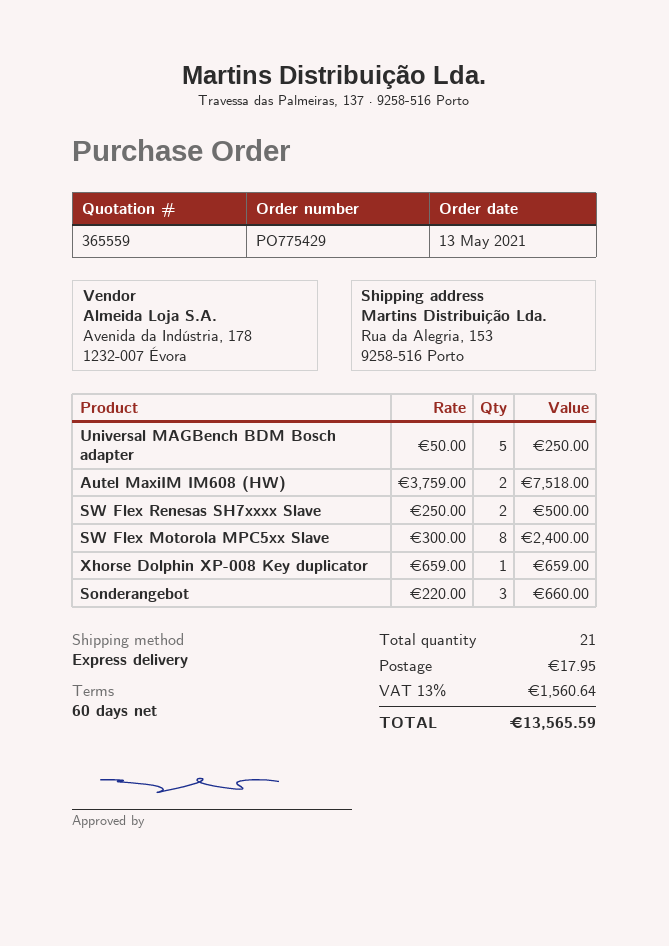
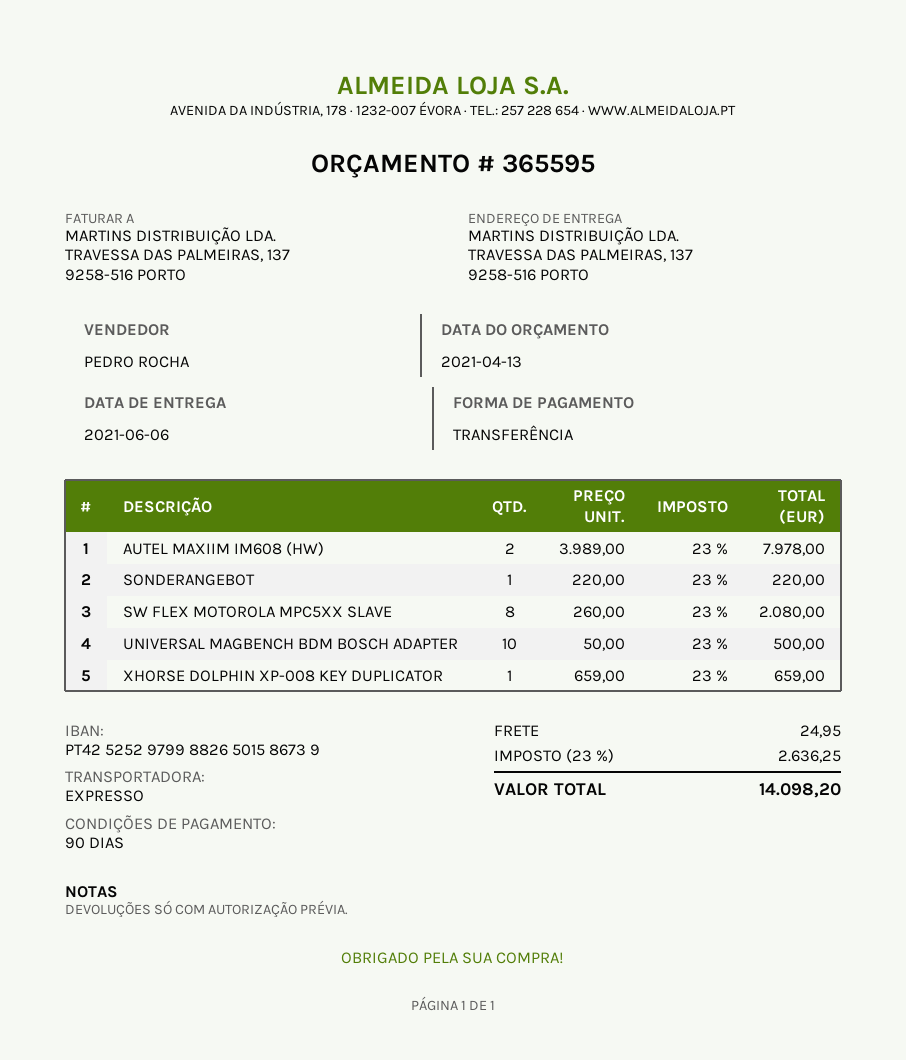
quote number: 365559 -> 365595
payment terms: 60 days -> 90 days
ship to: Rua da Alegria, 153, 9258-516 Porto -> TRAVESSA DAS PALMEIRAS, 137, 9258-516 PORTO
Universal MAGBench BDM Bosch adapter: 5 x 50.00 = 250.00 -> 10 x 50.00 = 500.00
Autel MaxiIM IM608 (HW): 2 x 3759.00 = 7518.00 -> 2 x 3989.00 = 7978.00
SW Flex Renesas SH7xxxx Slave: 2 x 250.00 = 500.00 -> none
SW Flex Motorola MPC5xx Slave: 8 x 300.00 = 2400.00 -> 8 x 260.00 = 2080.00
Sonderangebot: 3 x 220.00 = 660.00 -> 1 x 220.00 = 220.00
shipping: 17.95 -> 24.95
tax: 13% = 1560.64 -> 23% = 2636.25
total: 13565.59 -> 14098.20

